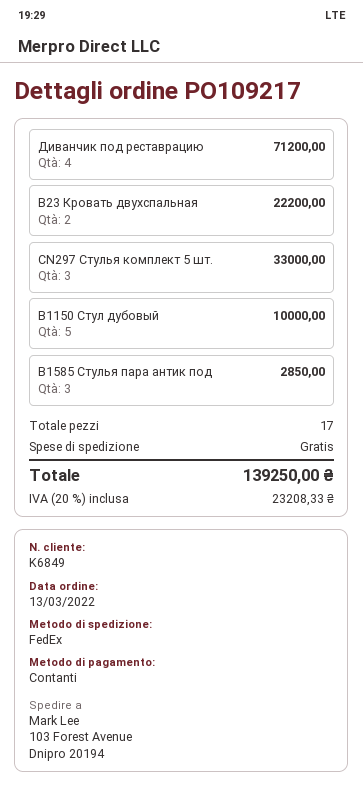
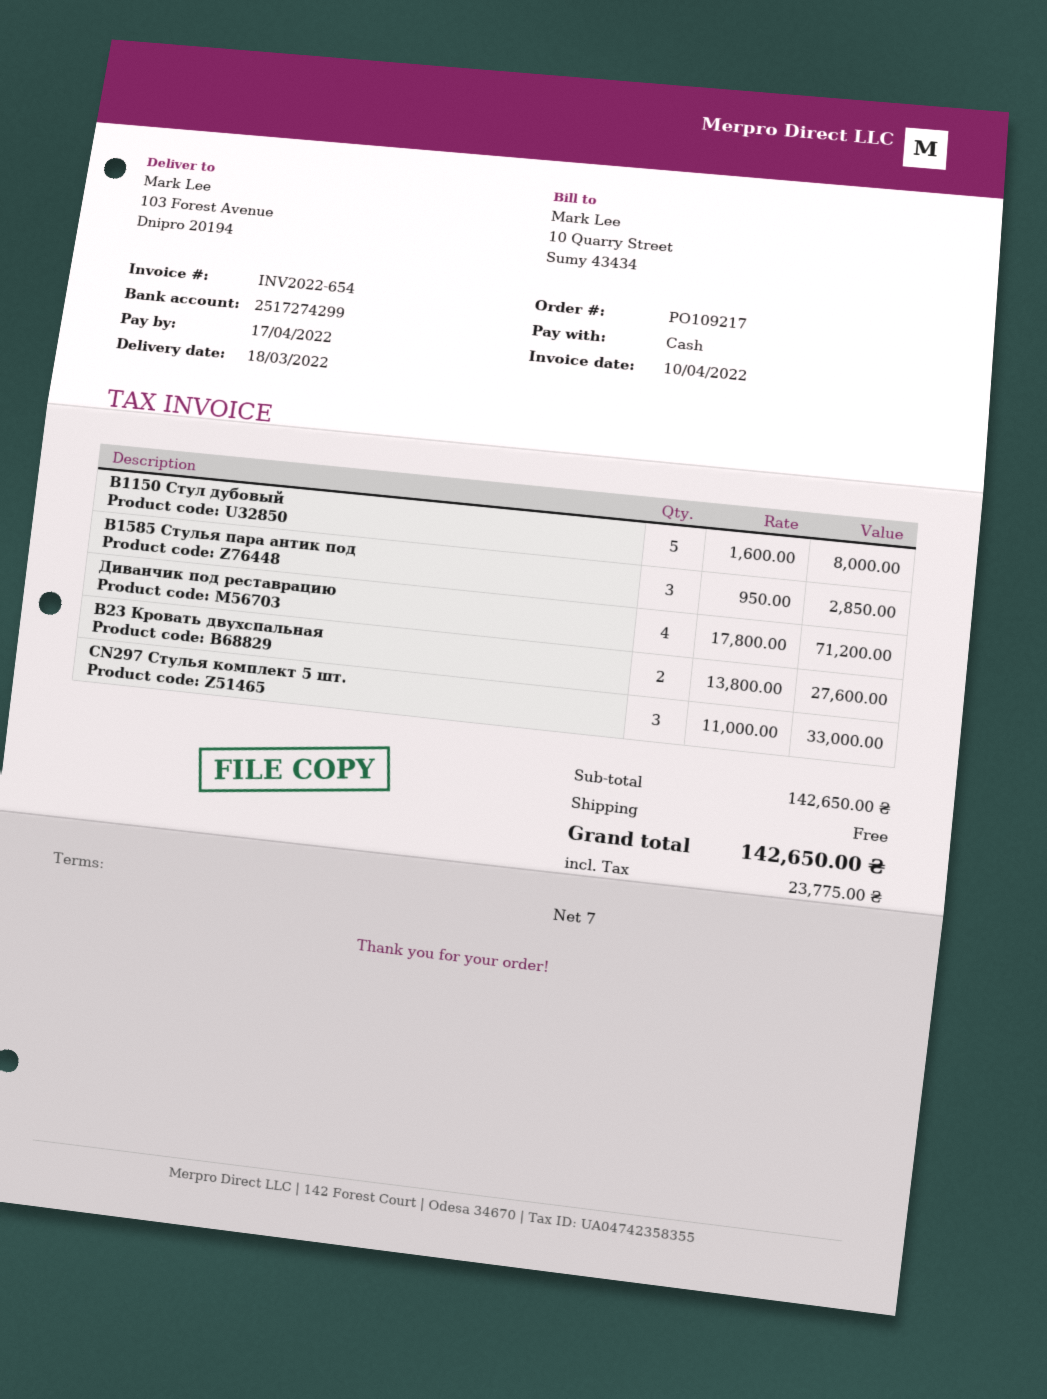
В23 Кровать двухспальная: 2 for 22200.00 -> 2 for 27600.00
В1150 Стул дубовый: 5 for 10000.00 -> 5 for 8000.00
tax: 23208.33 -> 23775.00
total: 139250.00 -> 142650.00

